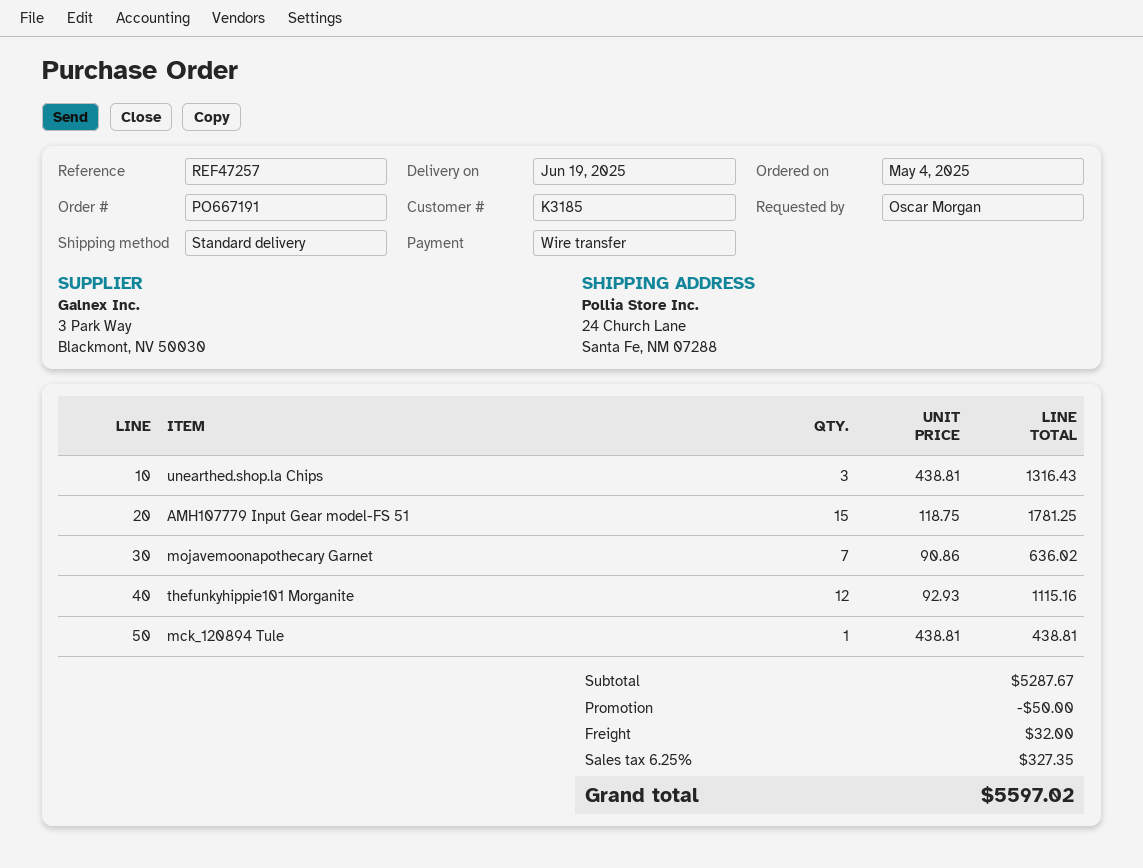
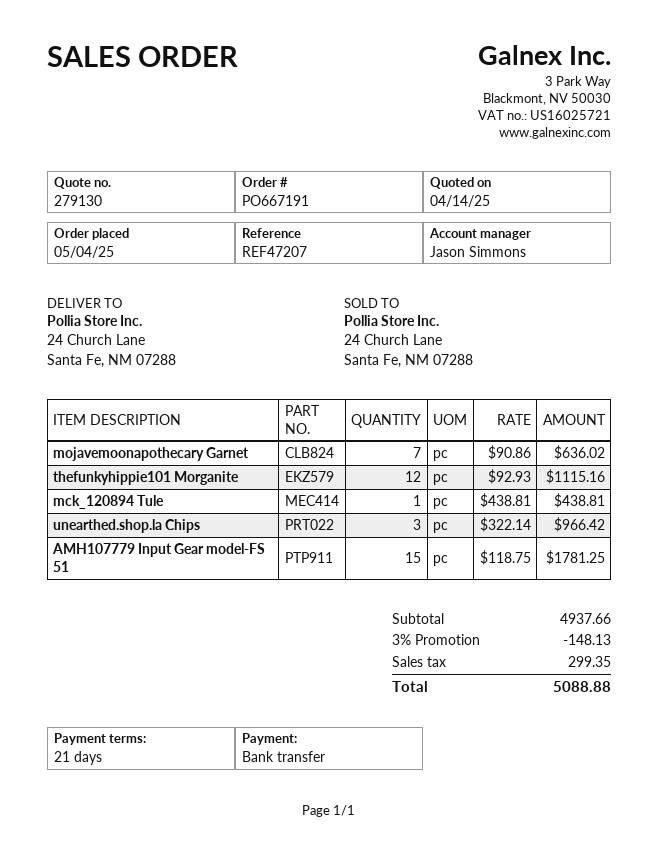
reference: REF47257 -> REF47207
unearthed.shop.la Chips: 3 x 438.81 = 1316.43 -> 3 x 322.14 = 966.42
subtotal: 5287.67 -> 4937.66
discount: 50.00 -> 148.13
shipping: 32.00 -> none
tax: 327.35 -> 299.35
total: 5597.02 -> 5088.88

